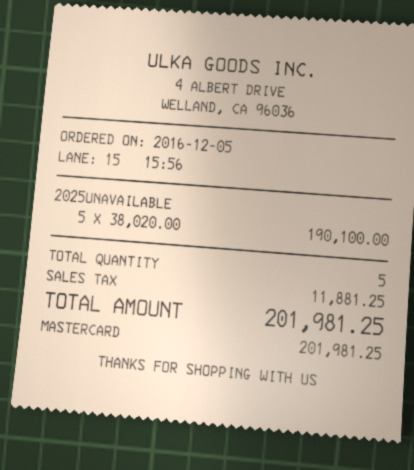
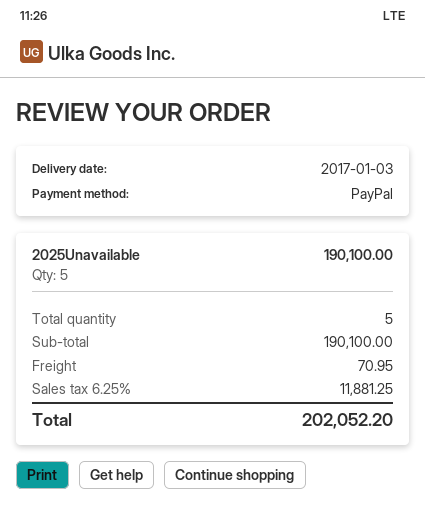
payment method: Mastercard -> PayPal
shipping: none -> 70.95
total: 201981.25 -> 202052.20

